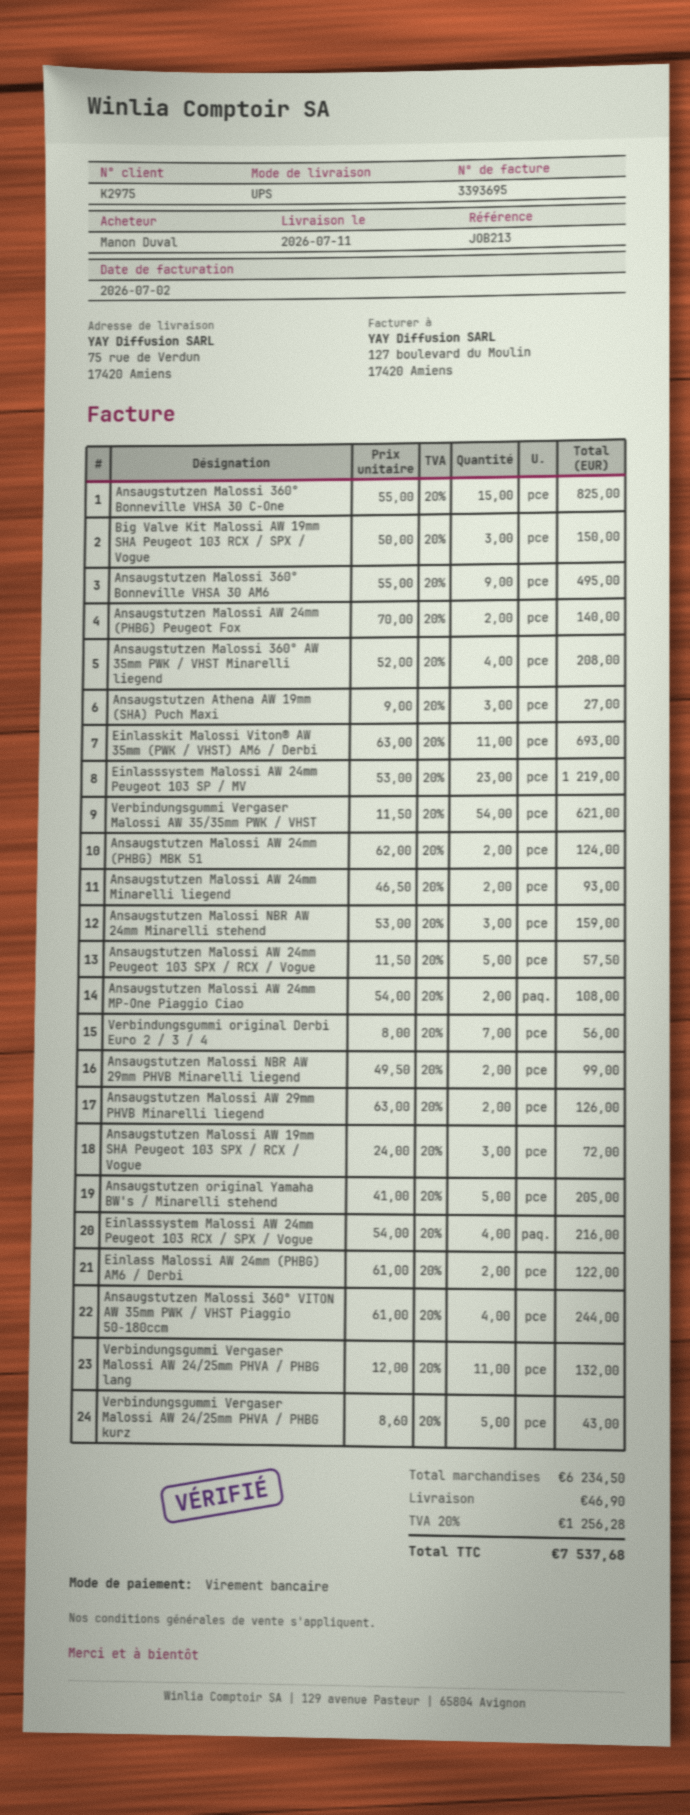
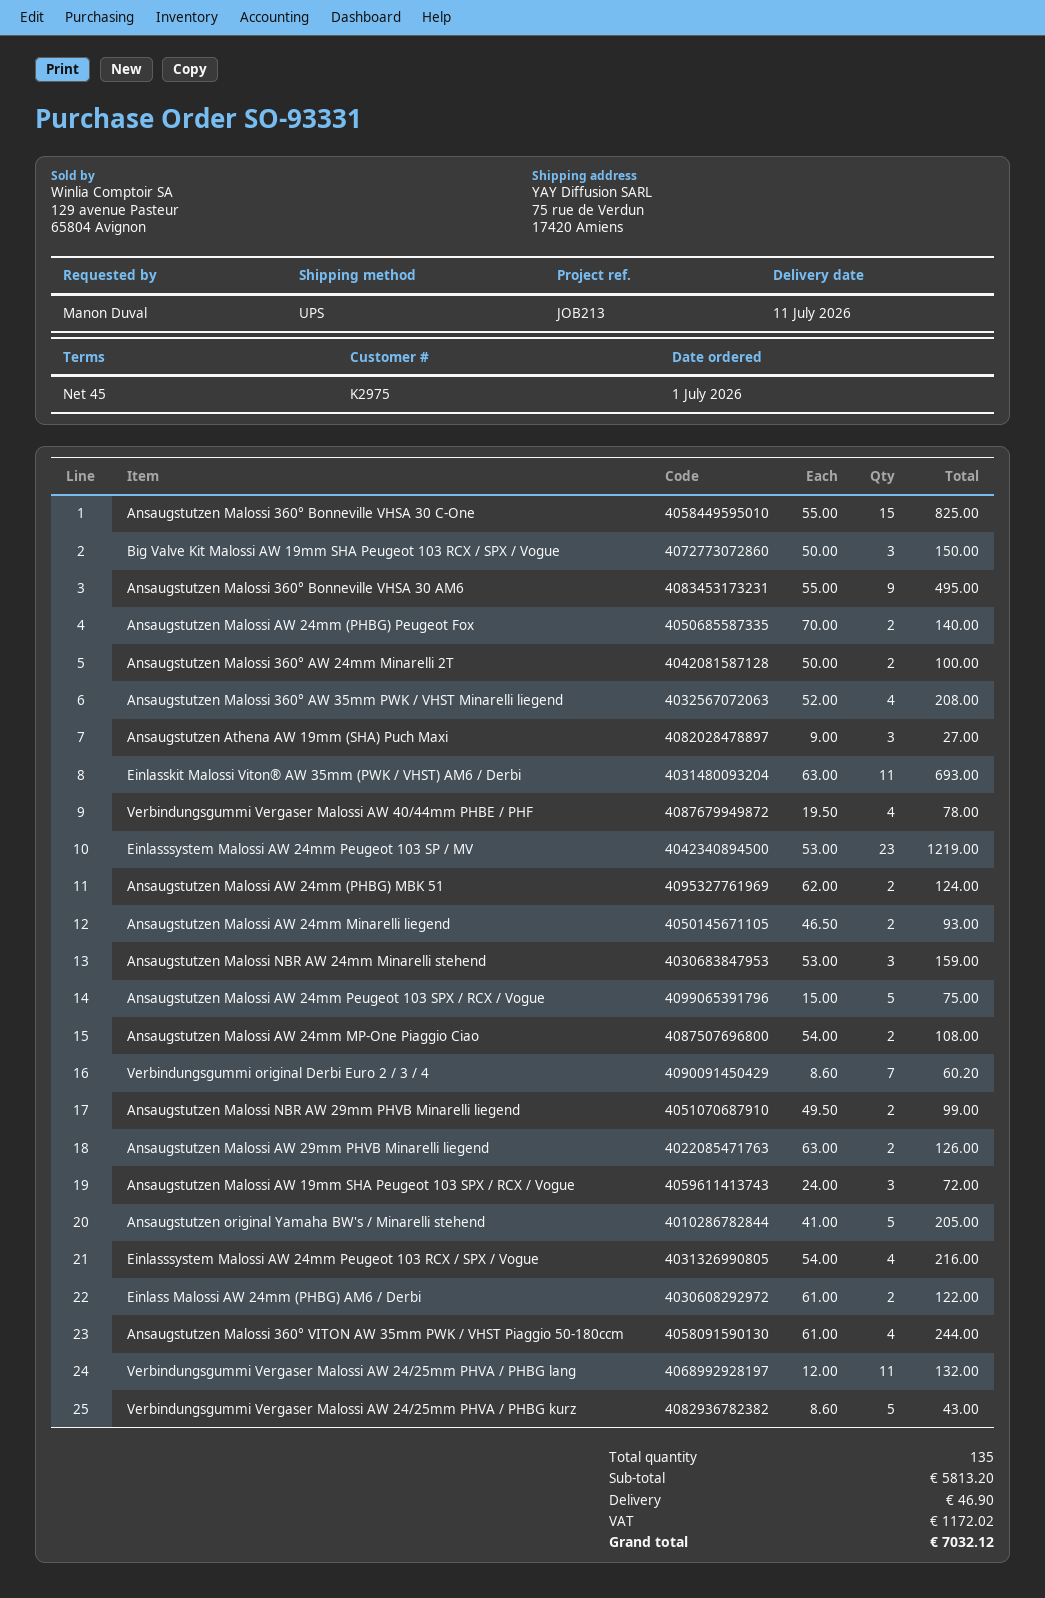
Verbindungsgummi Vergaser Malossi AW 35/35mm PWK / VHST: 54 x 11.50 = 621.00 -> none
Ansaugstutzen Malossi AW 24mm Peugeot 103 SPX / RCX / Vogue: 5 x 11.50 = 57.50 -> 5 x 15.00 = 75.00
Verbindungsgummi original Derbi Euro 2 / 3 / 4: 7 x 8.00 = 56.00 -> 7 x 8.60 = 60.20
Ansaugstutzen Malossi 360° AW 24mm Minarelli 2T: none -> 2 x 50.00 = 100.00
Verbindungsgummi Vergaser Malossi AW 40/44mm PHBE / PHF: none -> 4 x 19.50 = 78.00
subtotal: 6234.50 -> 5813.20
tax: 1256.28 -> 1172.02
total: 7537.68 -> 7032.12

